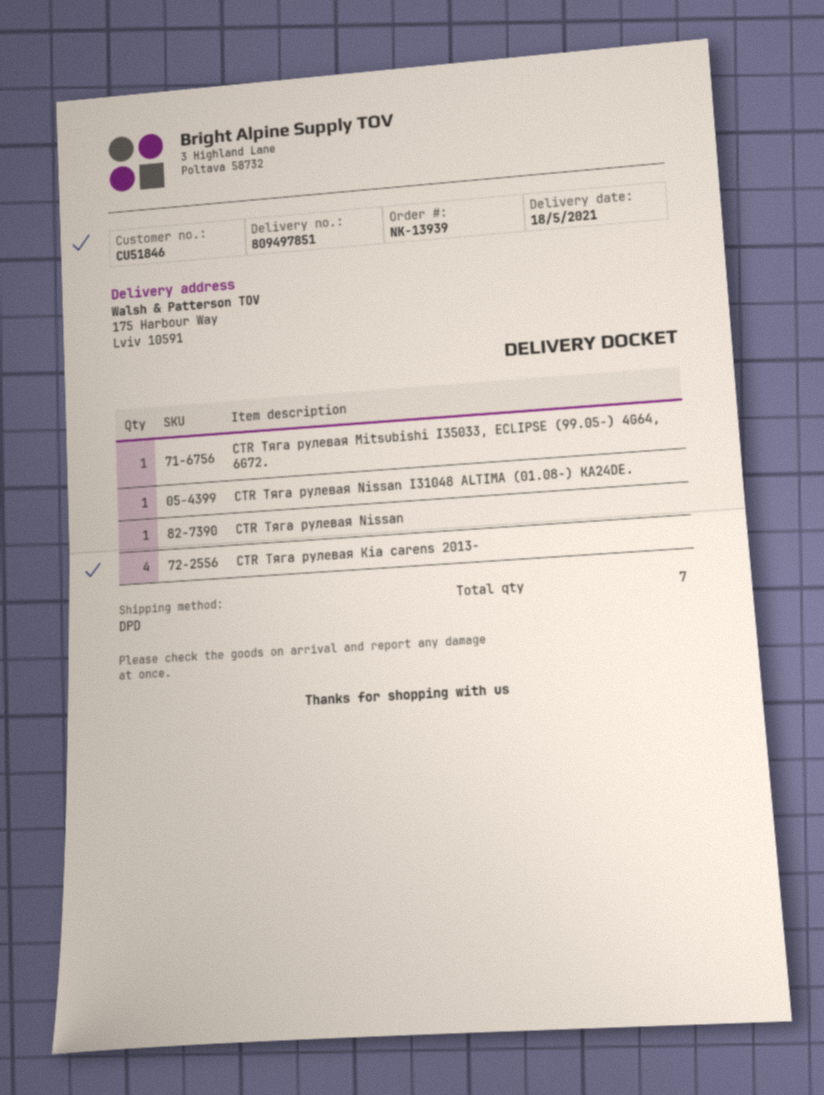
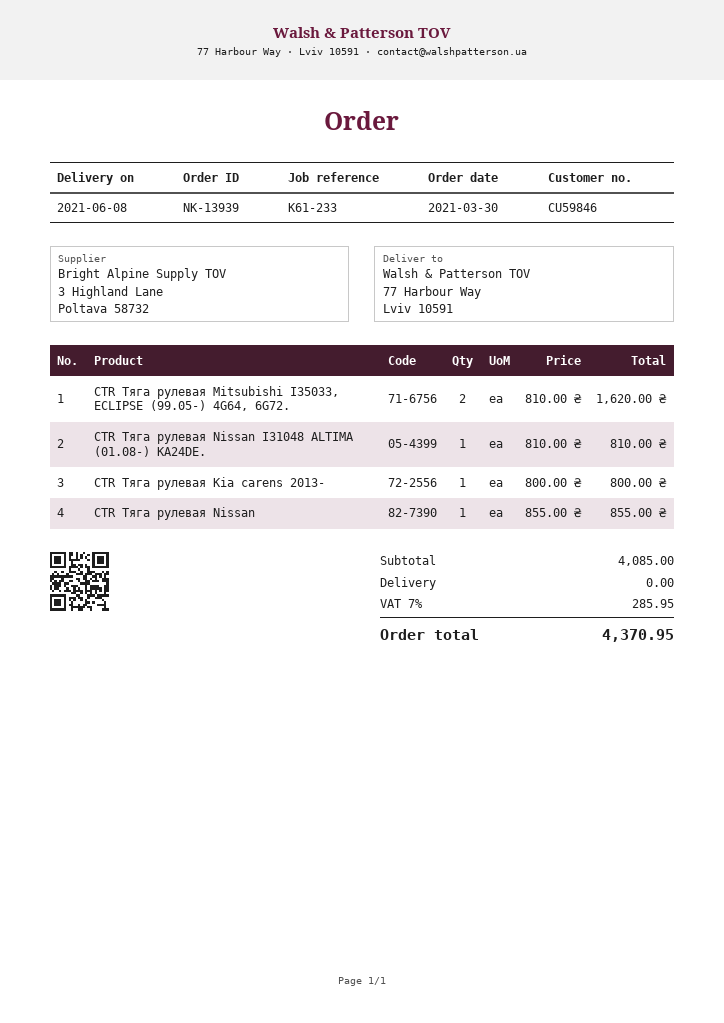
delivery date: 2021-05-18 -> 2021-06-08
customer number: CU51846 -> CU59846
ship to: 175 Harbour Way, Lviv 10591 -> 77 Harbour Way, Lviv 10591
CTR Тяга рулевая Mitsubishi I35033, ECLIPSE (99.05-) 4G64, 6G72.: 1 -> 2
CTR Тяга рулевая Kia carens 2013-: 4 -> 1

